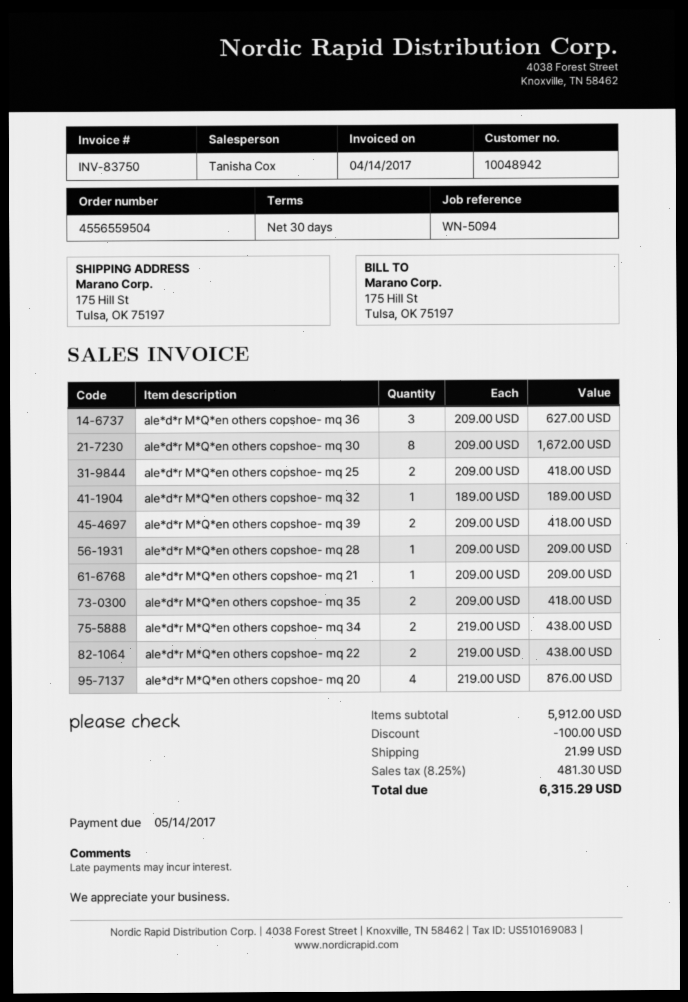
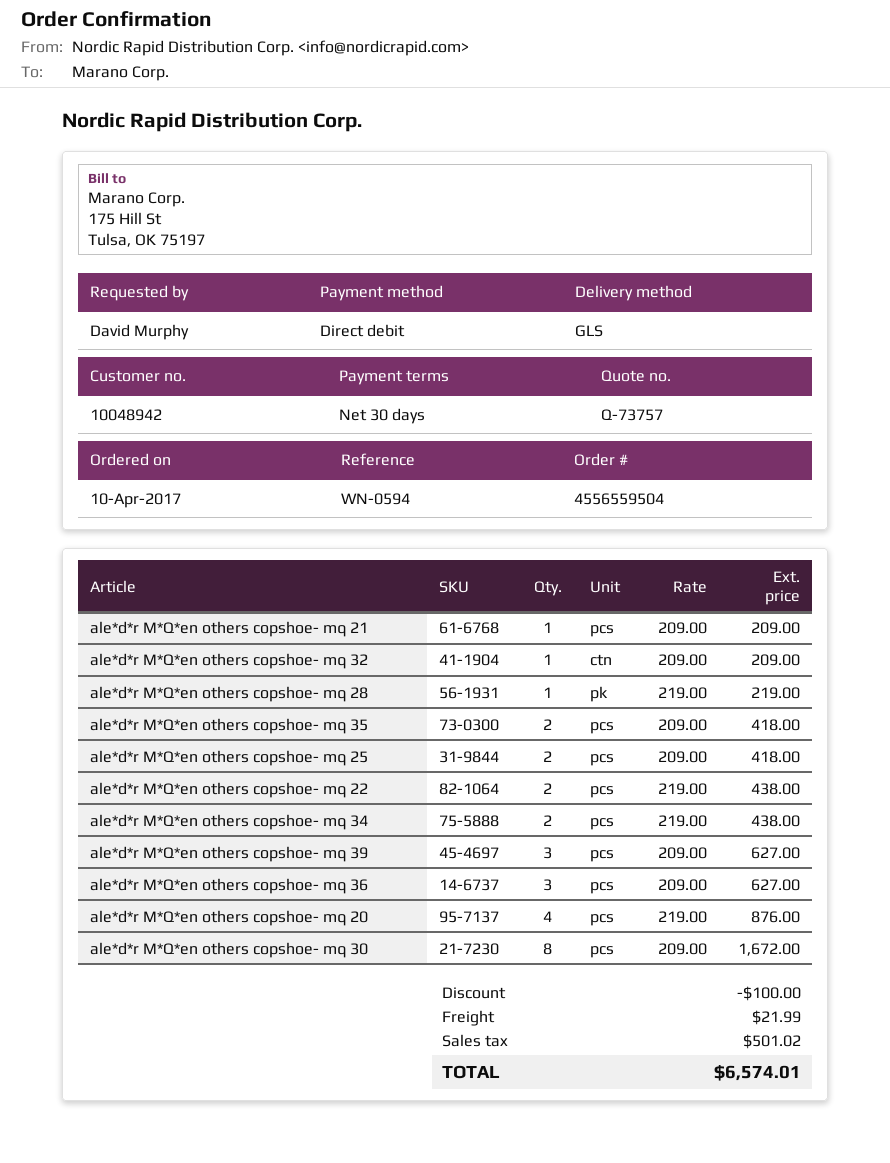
reference: WN-5094 -> WN-0594
ale*d*r M*Q*en others copshoe- mq 32: 1 x 189.00 = 189.00 -> 1 x 209.00 = 209.00
ale*d*r M*Q*en others copshoe- mq 39: 2 x 209.00 = 418.00 -> 3 x 209.00 = 627.00
ale*d*r M*Q*en others copshoe- mq 28: 1 x 209.00 = 209.00 -> 1 x 219.00 = 219.00
tax: 481.30 -> 501.02
total: 6315.29 -> 6574.01

